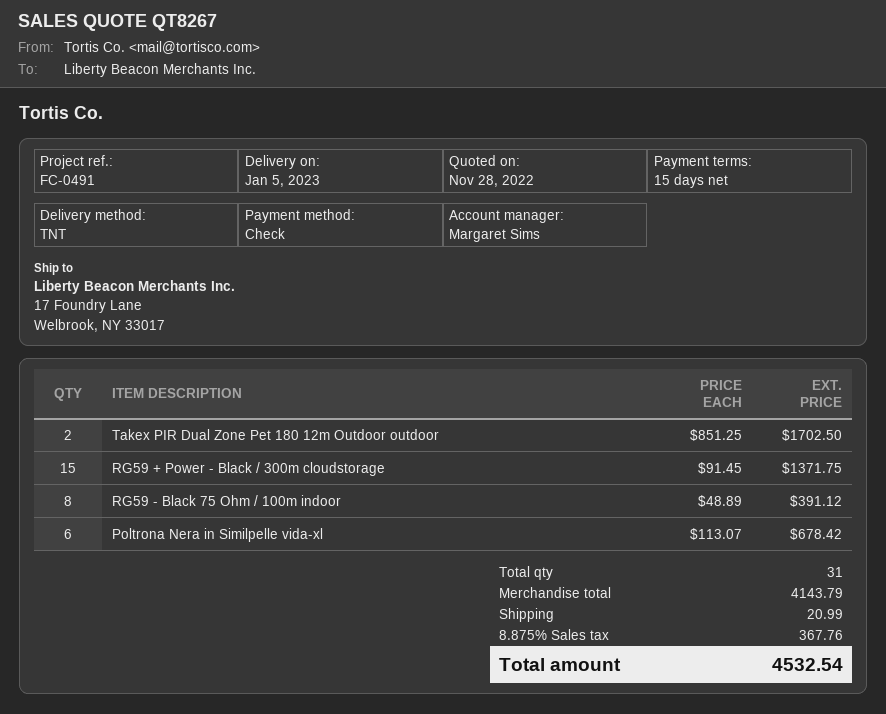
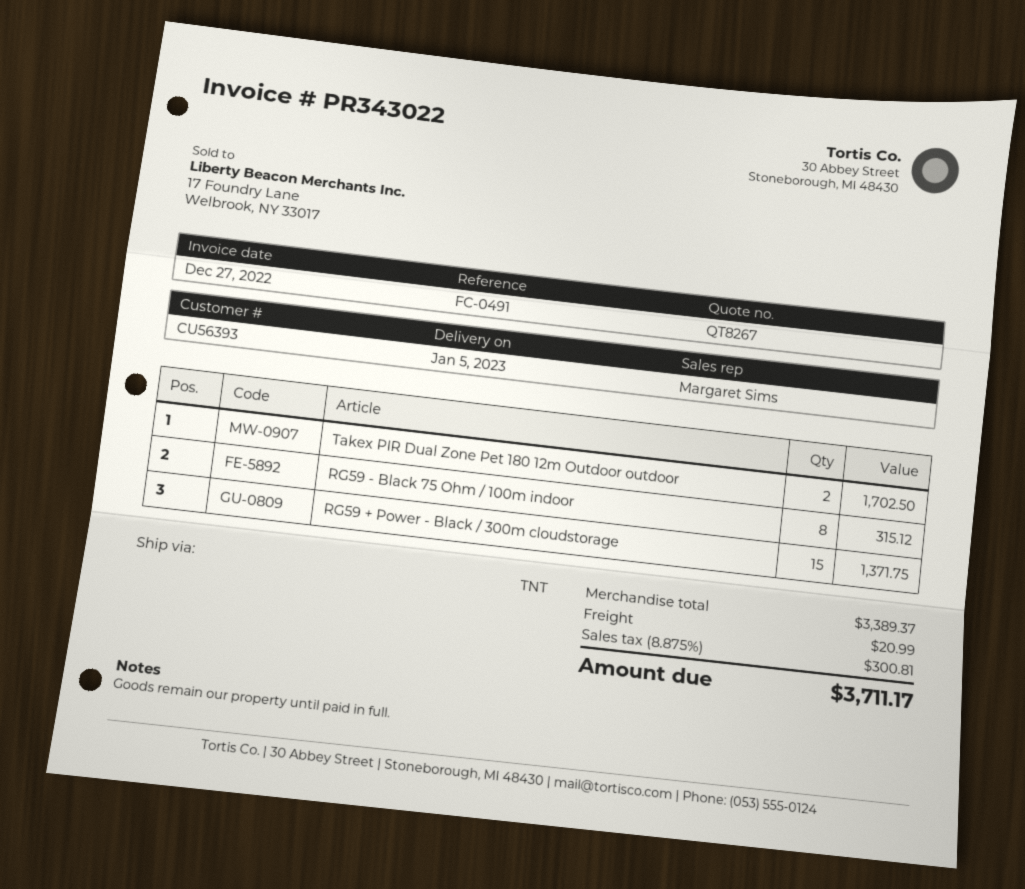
RG59 - Black 75 Ohm / 100m indoor: 8 for 391.12 -> 8 for 315.12
Poltrona Nera in Similpelle vida-xl: 6 for 678.42 -> none
subtotal: 4143.79 -> 3389.37
tax: 8.875% = 367.76 -> 8.875% = 300.81
total: 4532.54 -> 3711.17

